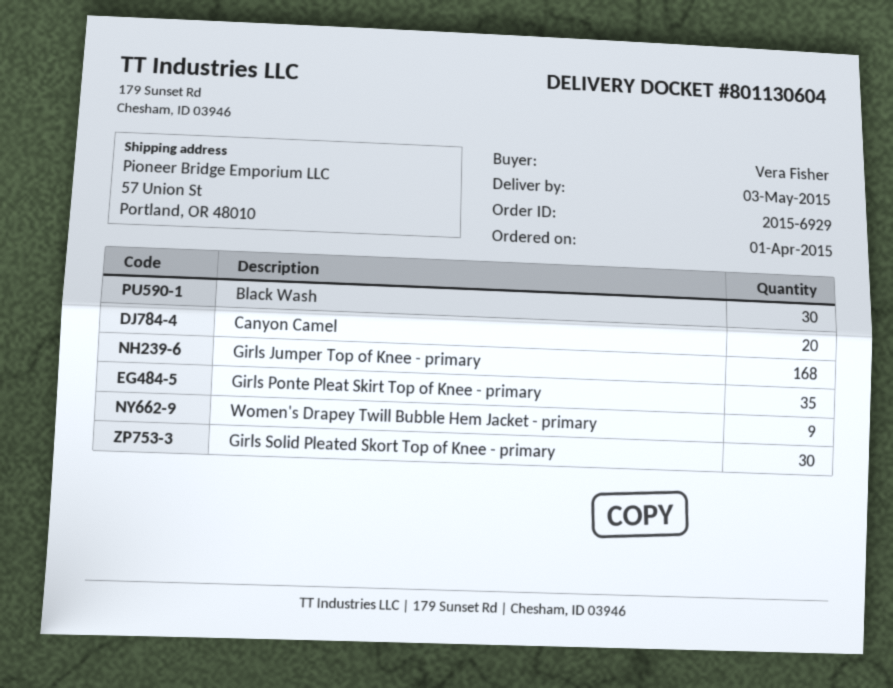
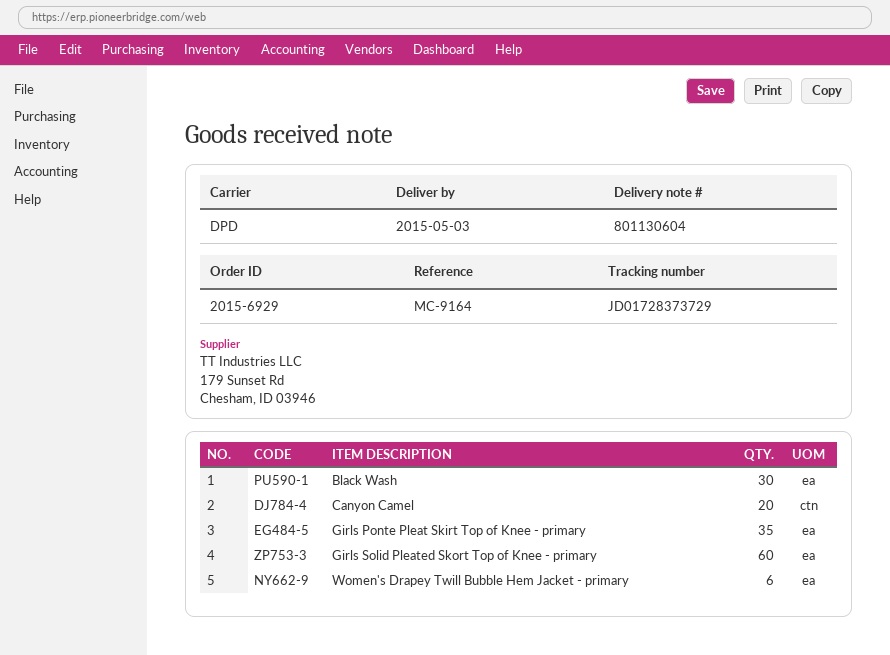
Girls Jumper Top of Knee - primary: 168 -> none
Women's Drapey Twill Bubble Hem Jacket - primary: 9 -> 6
Girls Solid Pleated Skort Top of Knee - primary: 30 -> 60

